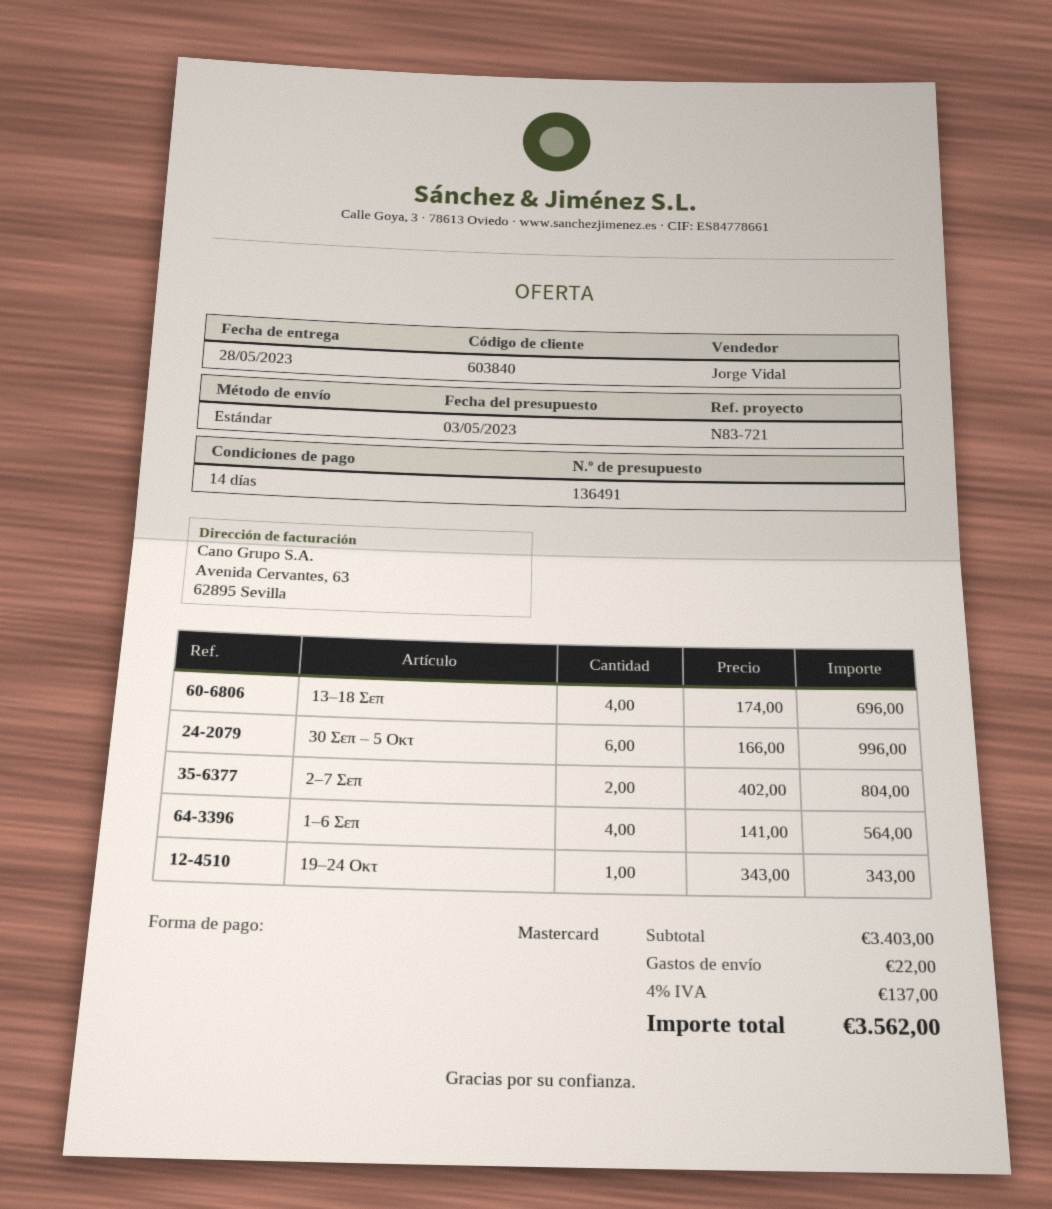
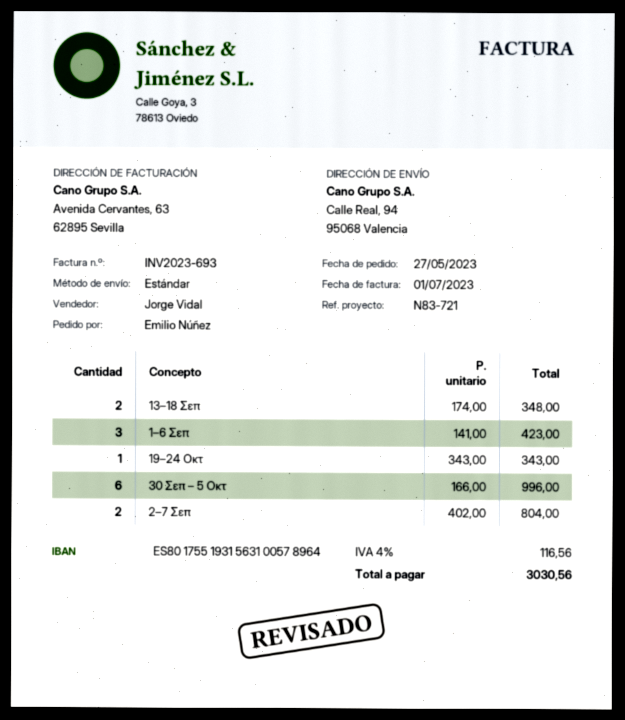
13–18 Σεπ: 4 x 174.00 = 696.00 -> 2 x 174.00 = 348.00
1–6 Σεπ: 4 x 141.00 = 564.00 -> 3 x 141.00 = 423.00
shipping: 22.00 -> none
tax: 4% = 137.00 -> 4% = 116.56
total: 3562.00 -> 3030.56

